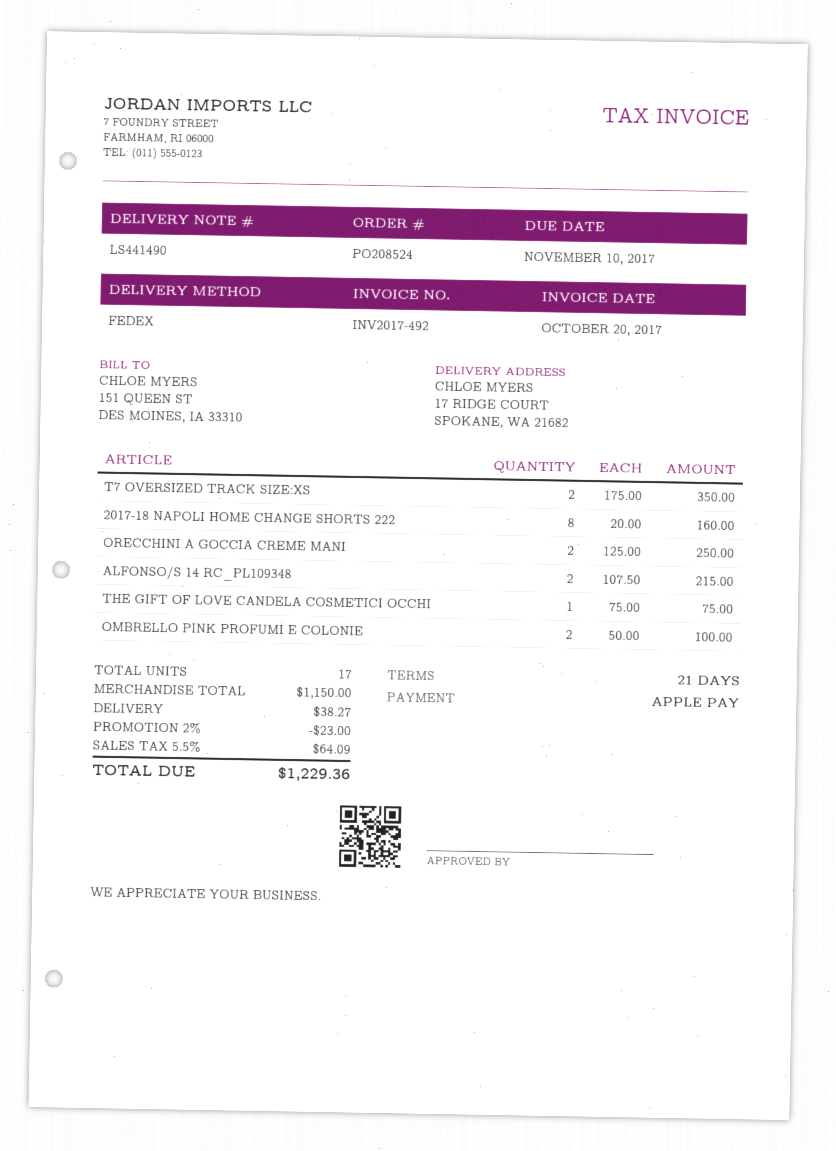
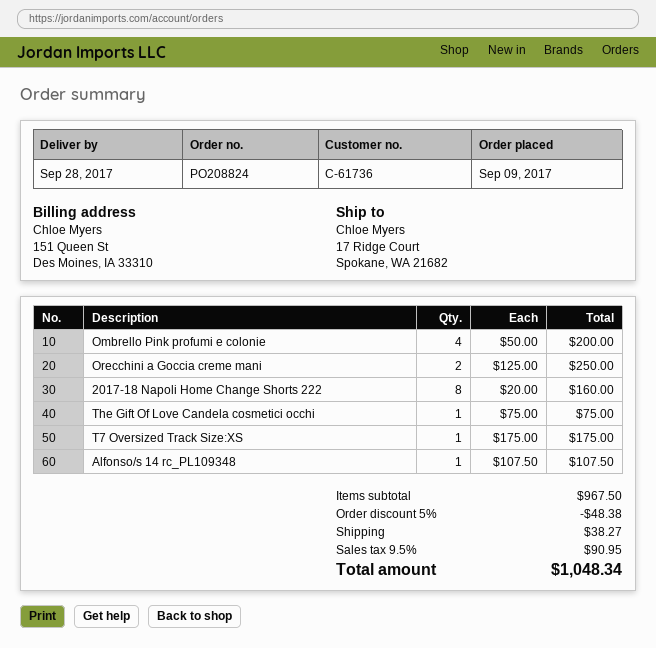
order number: PO208524 -> PO208824
T7 OVERSIZED TRACK SIZE:XS: 2 x 175.00 = 350.00 -> 1 x 175.00 = 175.00
ALFONSO/S 14 RC_PL109348: 2 x 107.50 = 215.00 -> 1 x 107.50 = 107.50
OMBRELLO PINK PROFUMI E COLONIE: 2 x 50.00 = 100.00 -> 4 x 50.00 = 200.00
subtotal: 1150.00 -> 967.50
discount: 2% = 23.00 -> 5% = 48.38
tax: 5.5% = 64.09 -> 9.5% = 90.95
total: 1229.36 -> 1048.34

